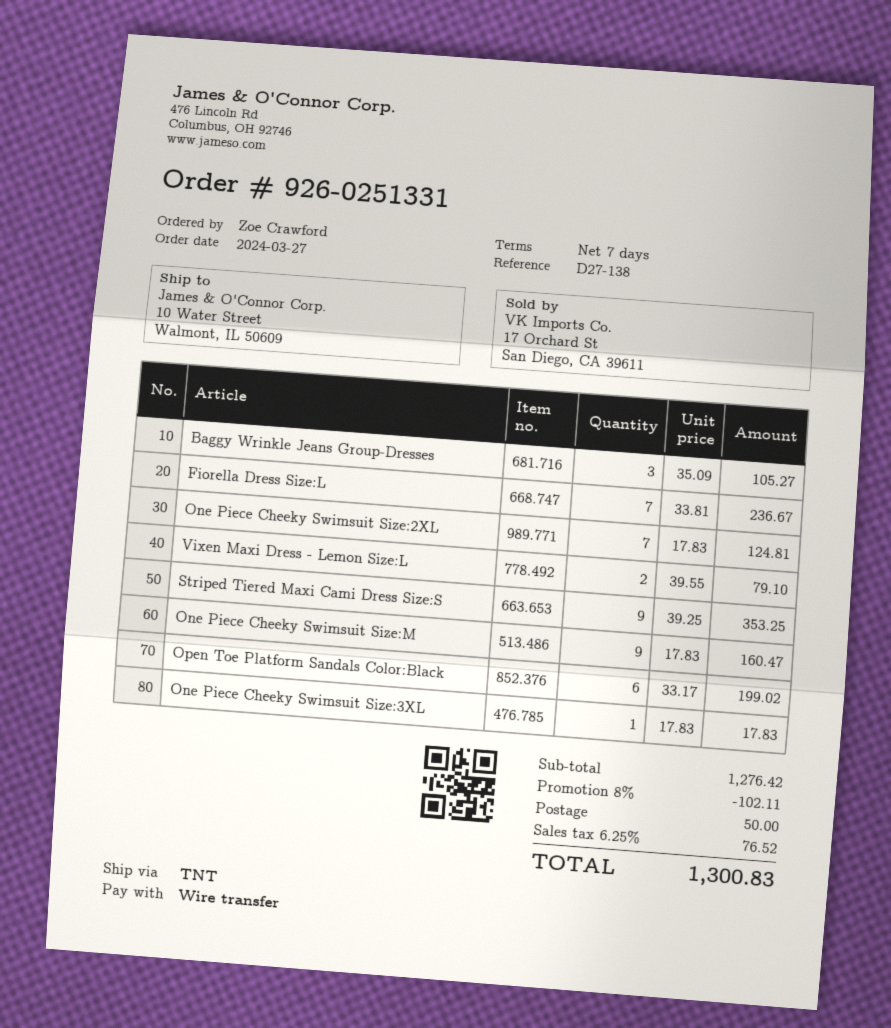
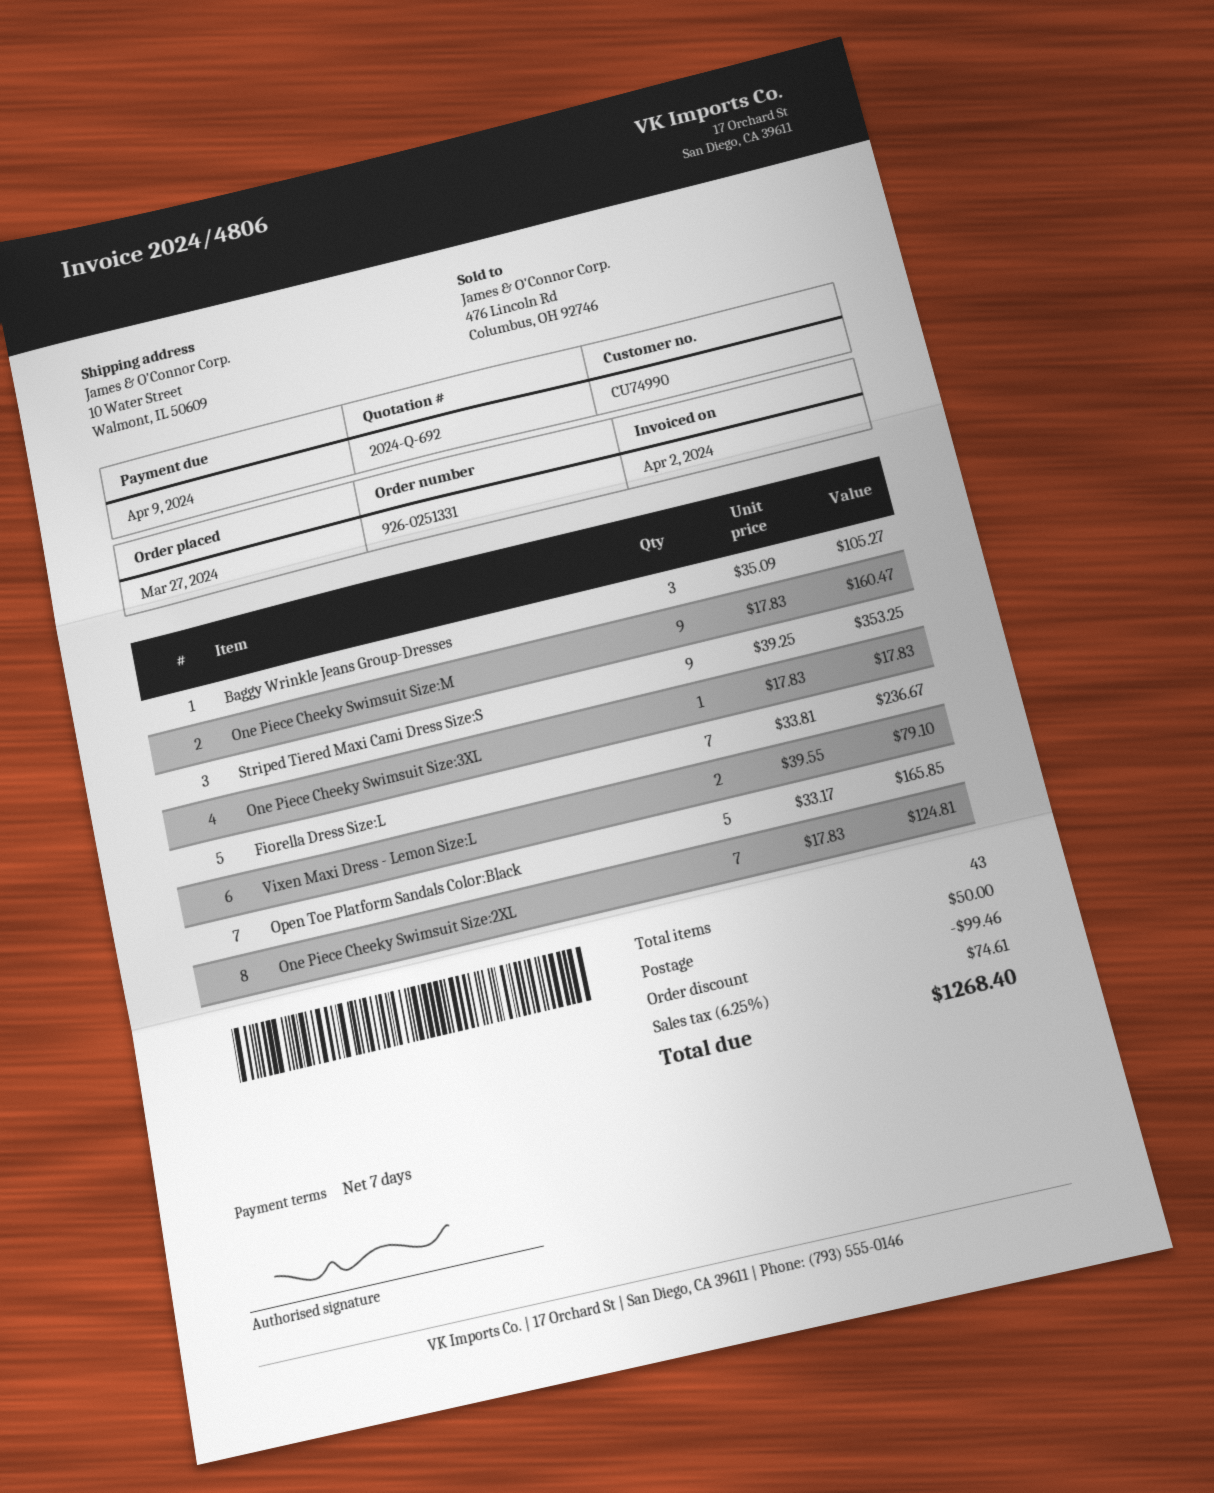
Open Toe Platform Sandals Color:Black: 6 x 33.17 = 199.02 -> 5 x 33.17 = 165.85
discount: 102.11 -> 99.46
tax: 6.25% = 76.52 -> 6.25% = 74.61
total: 1300.83 -> 1268.40

